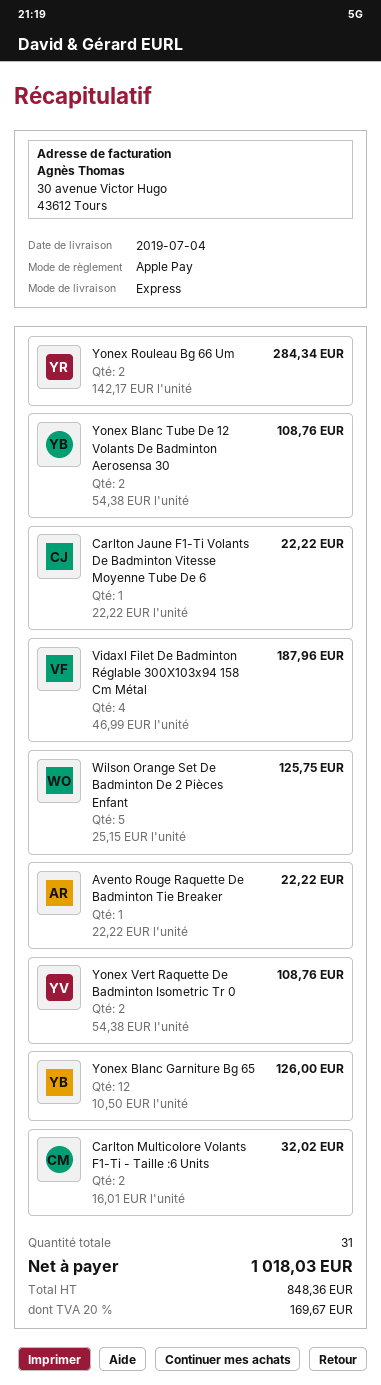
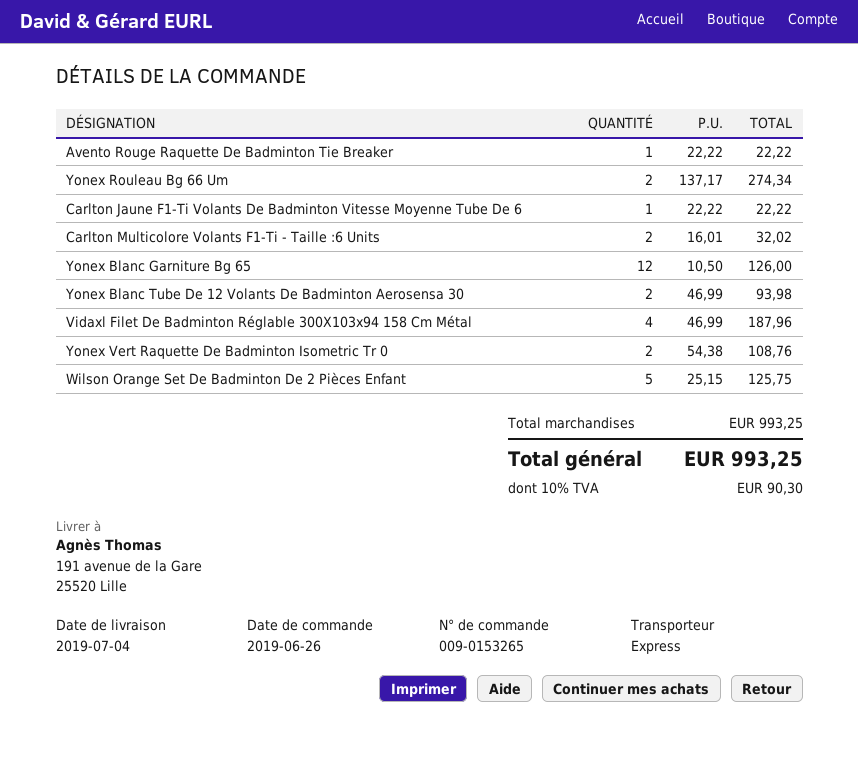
Yonex Rouleau Bg 66 Um: 2 x 142.17 = 284.34 -> 2 x 137.17 = 274.34
Yonex Blanc Tube De 12 Volants De Badminton Aerosensa 30: 2 x 54.38 = 108.76 -> 2 x 46.99 = 93.98
tax: 20% = 169.67 -> 10% = 90.30
total: 1018.03 -> 993.25

